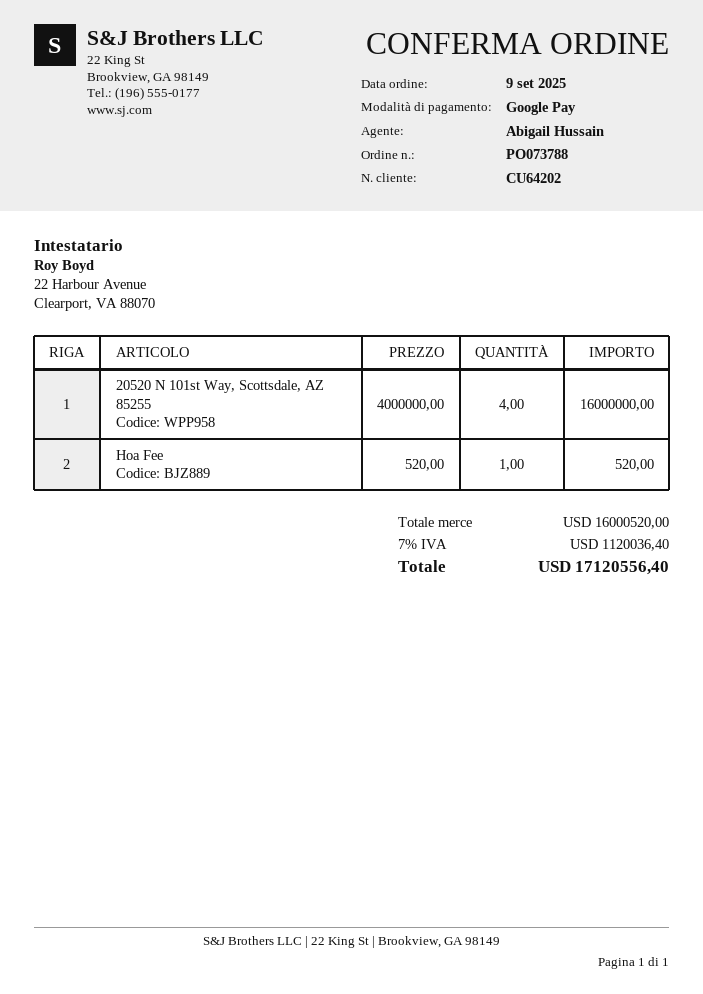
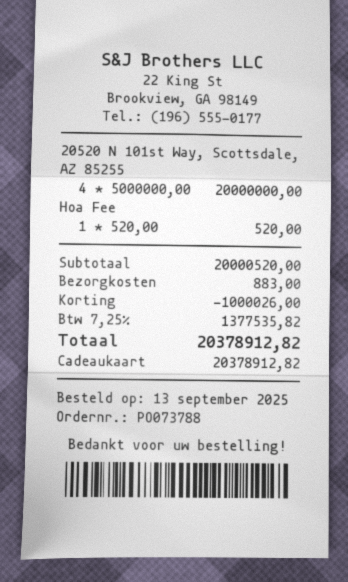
order date: 2025-09-09 -> 2025-09-13
payment method: Google Pay -> gift card
20520 N 101st Way, Scottsdale, AZ 85255: 4 x 4000000.00 = 16000000.00 -> 4 x 5000000.00 = 20000000.00
subtotal: 16000520.00 -> 20000520.00
discount: none -> 1000026.00
shipping: none -> 883.00
tax: 7% = 1120036.40 -> 7.25% = 1377535.82
total: 17120556.40 -> 20378912.82

